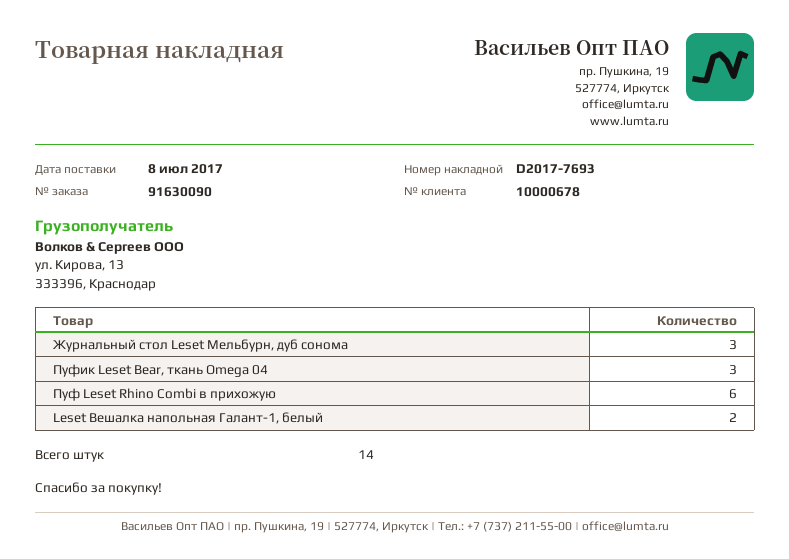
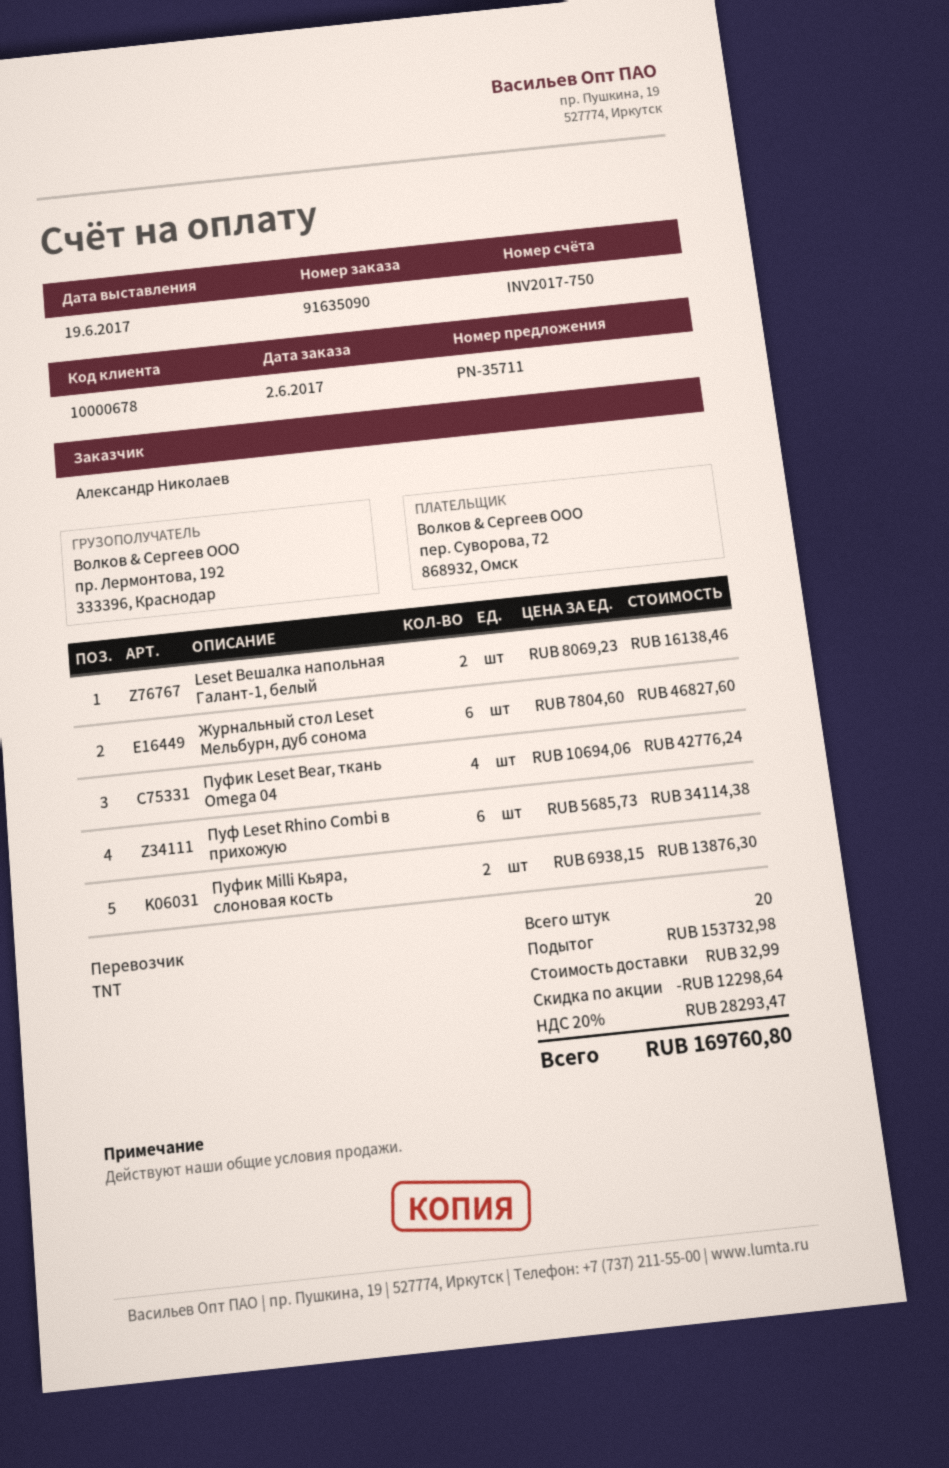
order number: 91630090 -> 91635090
ship to: ул. Кирова, 13, 333396, Краснодар -> пр. Лермонтова, 192, 333396, Краснодар
Журнальный стол Leset Мельбурн, дуб сонома: 3 -> 6
Пуфик Leset Bear, ткань Omega 04: 3 -> 4
Пуфик Milli Кьяра, слоновая кость: none -> 2
total quantity: 14 -> 20

